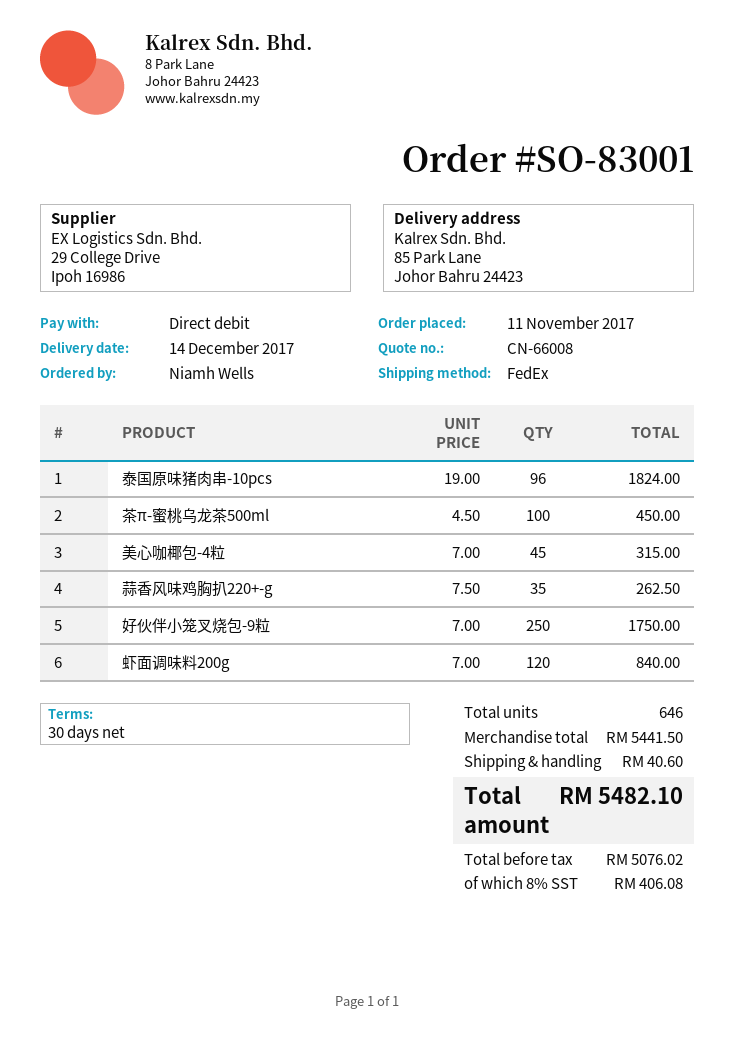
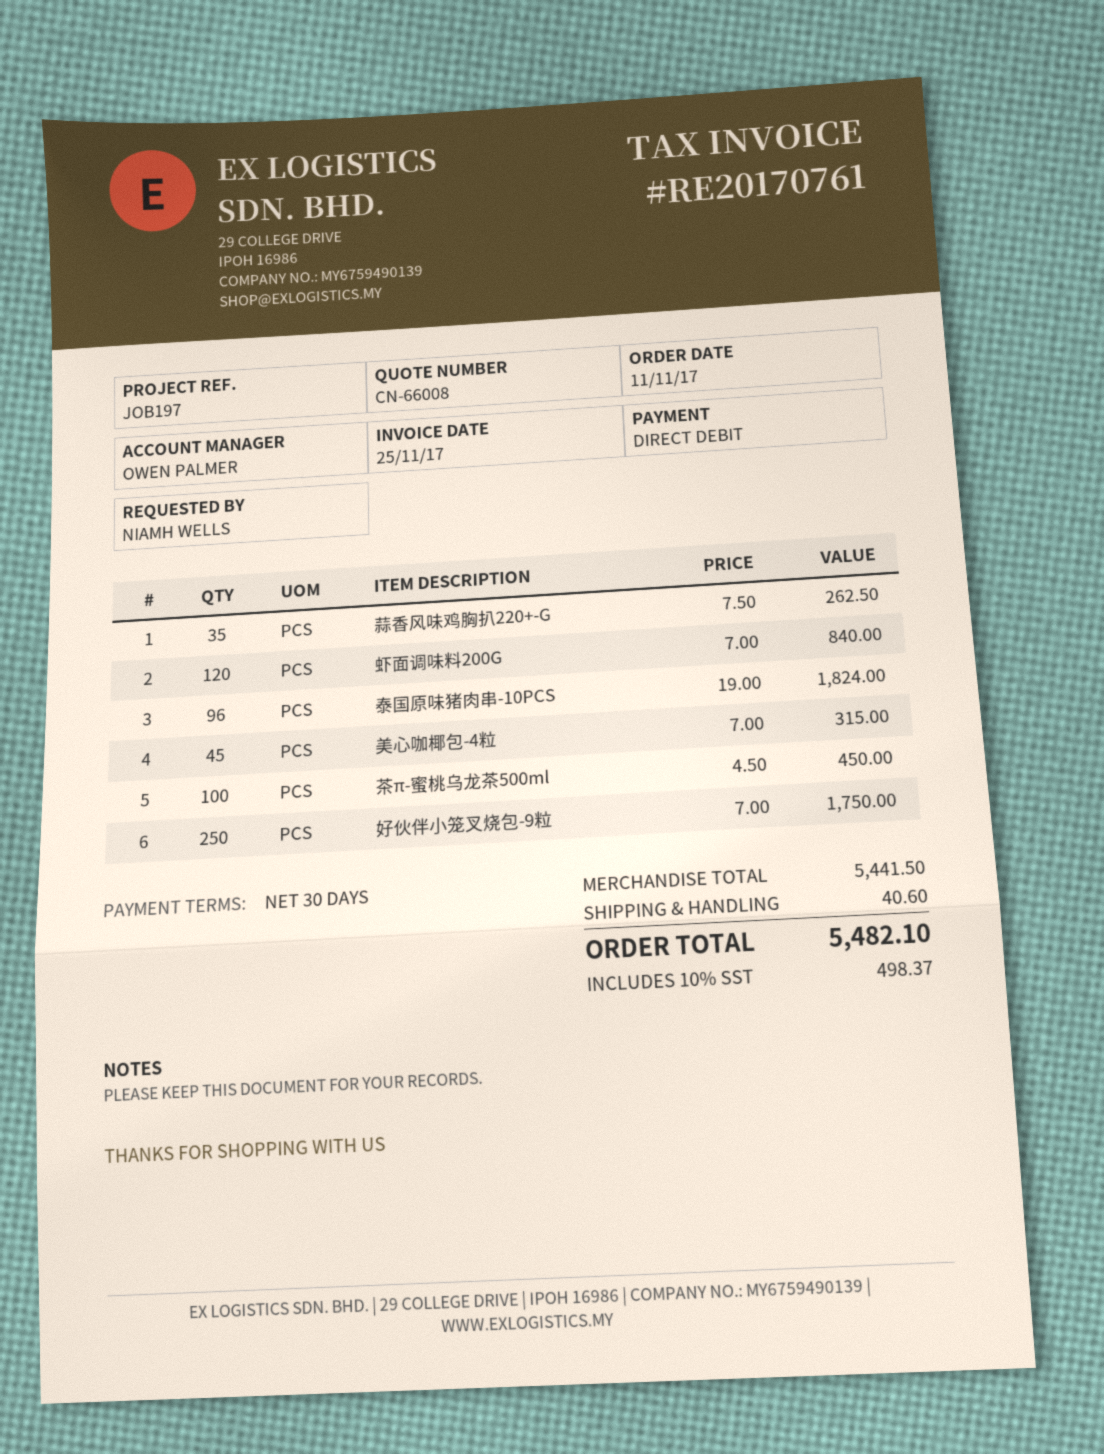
tax: 8% = 406.08 -> 10% = 498.37

